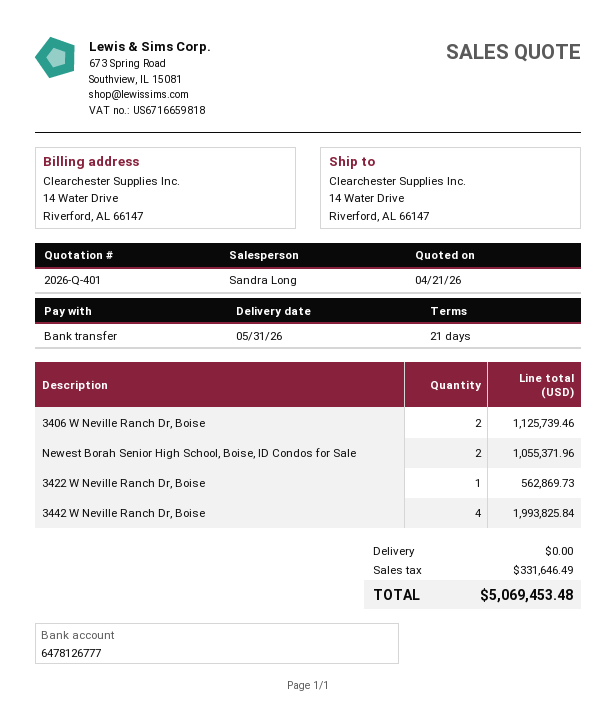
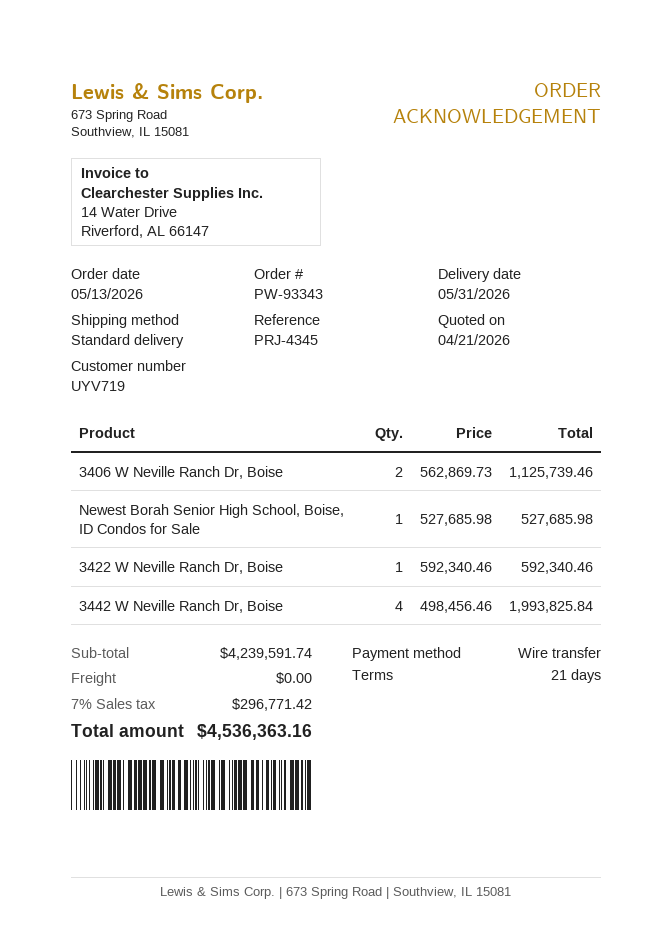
Newest Borah Senior High School, Boise, ID Condos for Sale: 2 for 1055371.96 -> 1 for 527685.98
3422 W Neville Ranch Dr, Boise: 1 for 562869.73 -> 1 for 592340.46
tax: 331646.49 -> 296771.42
total: 5069453.48 -> 4536363.16

